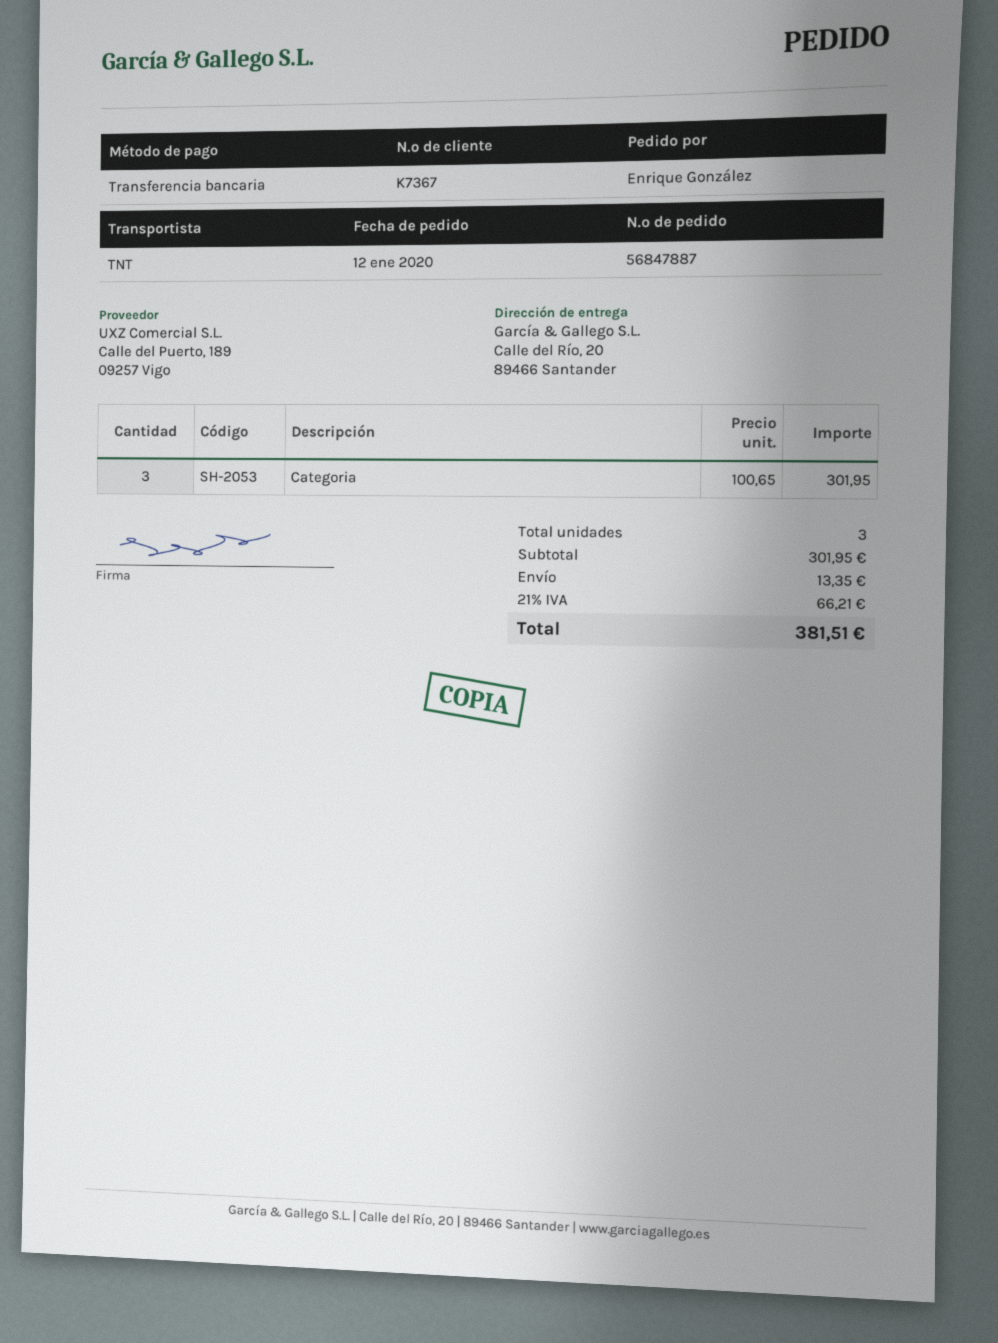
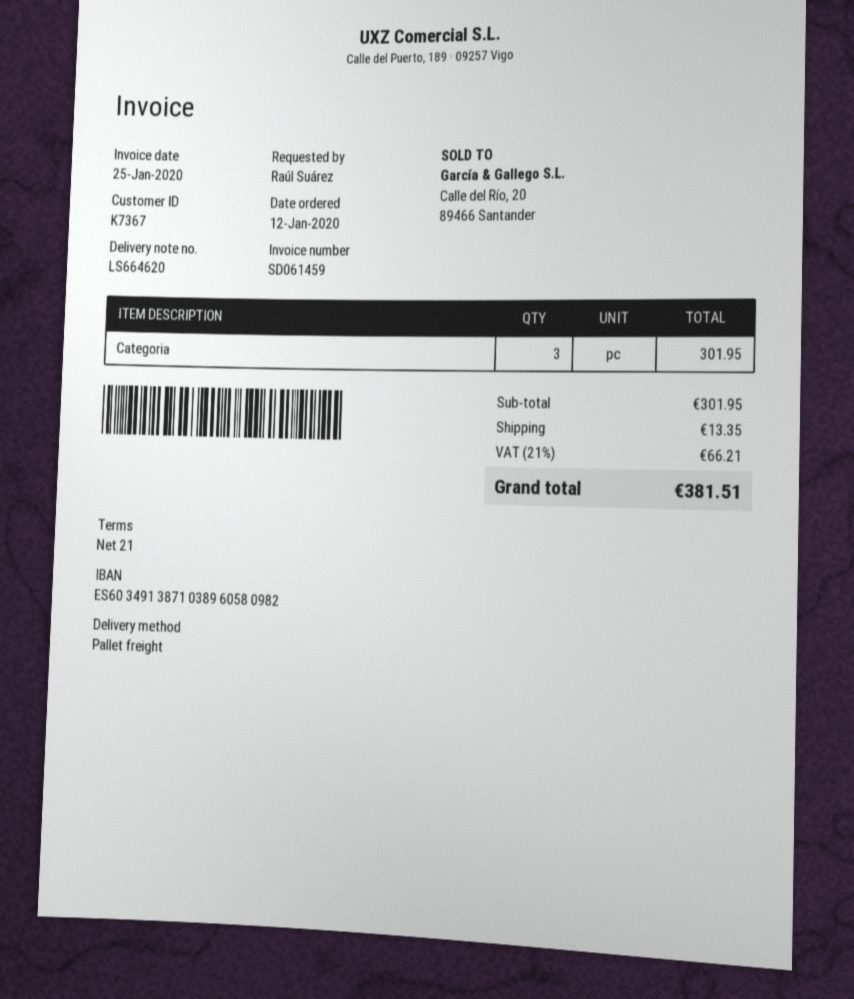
ordered by: Enrique González -> Raúl Suárez
shipping method: TNT -> pallet freight

